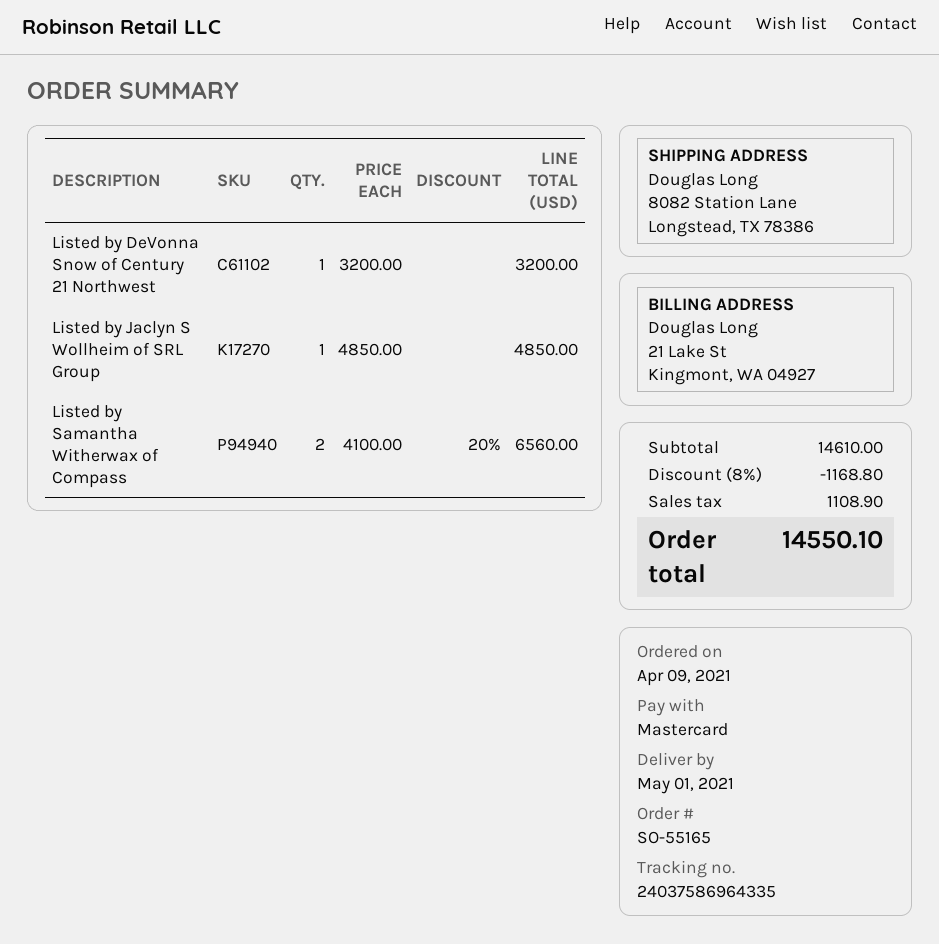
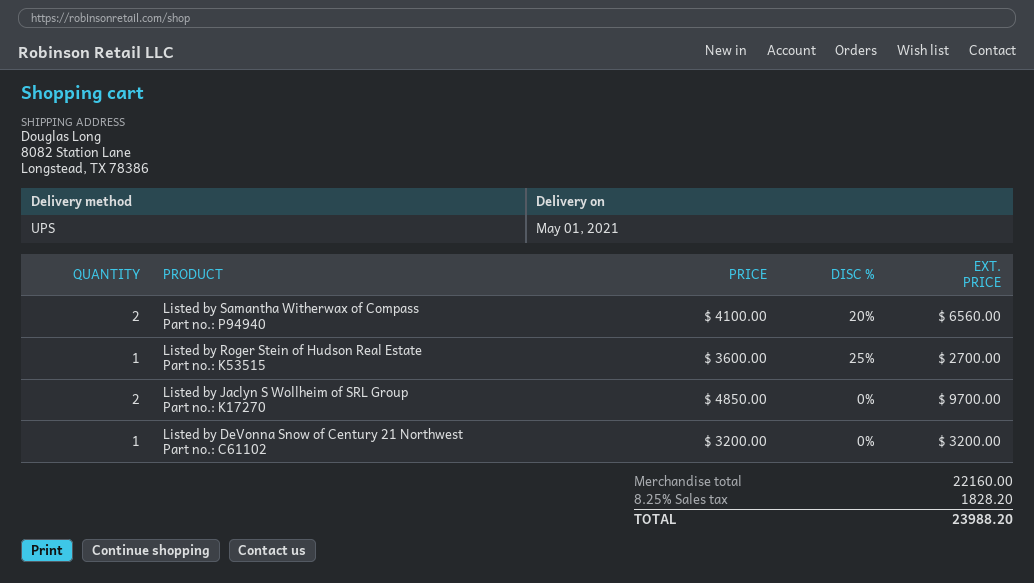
Listed by Jaclyn S Wollheim of SRL Group: 1 x 4850.00 = 4850.00 -> 2 x 4850.00 = 9700.00
Listed by Roger Stein of Hudson Real Estate: none -> 1 x 3600.00 - 25% = 2700.00
subtotal: 14610.00 -> 22160.00
discount: 8% = 1168.80 -> none
tax: 1108.90 -> 1828.20
total: 14550.10 -> 23988.20

